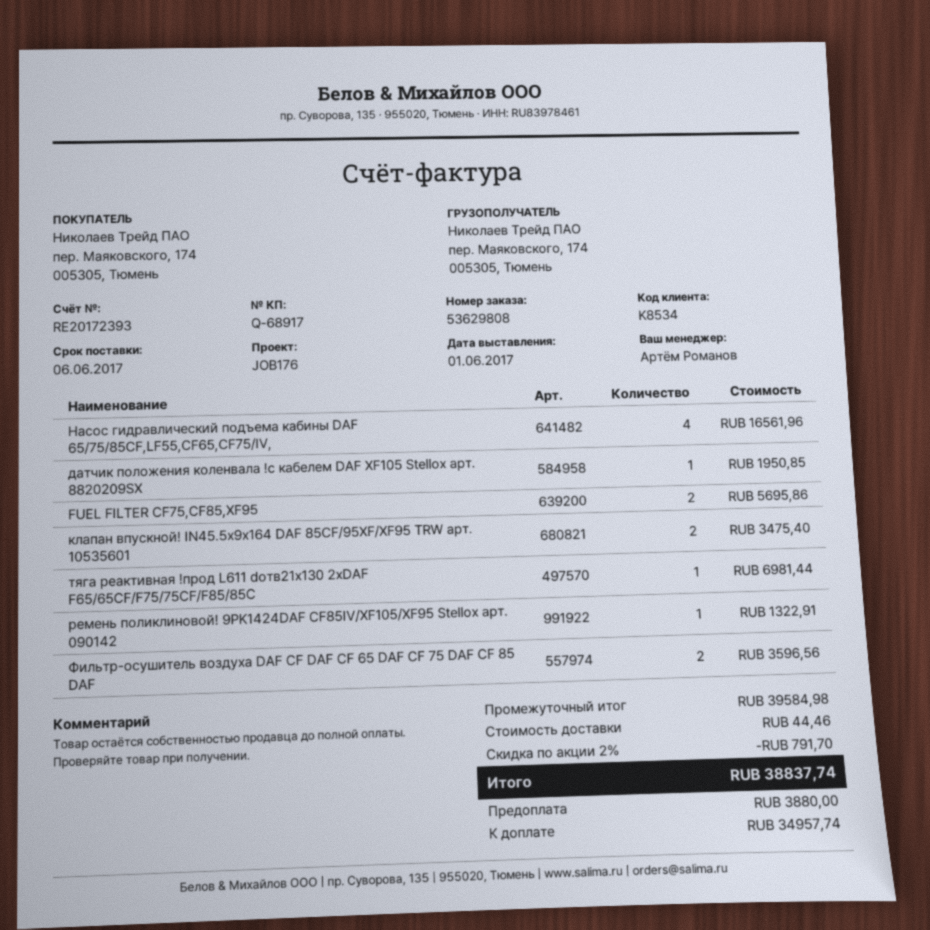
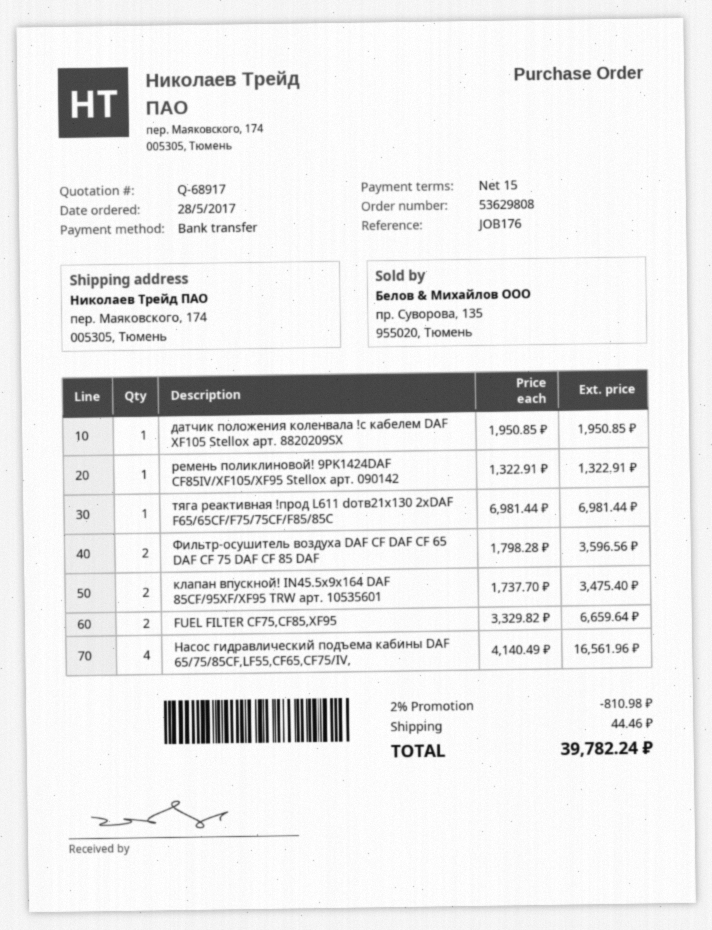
FUEL FILTER CF75,CF85,XF95: 2 for 5695.86 -> 2 for 6659.64
discount: 2% = 791.70 -> 2% = 810.98
total: 38837.74 -> 39782.24

